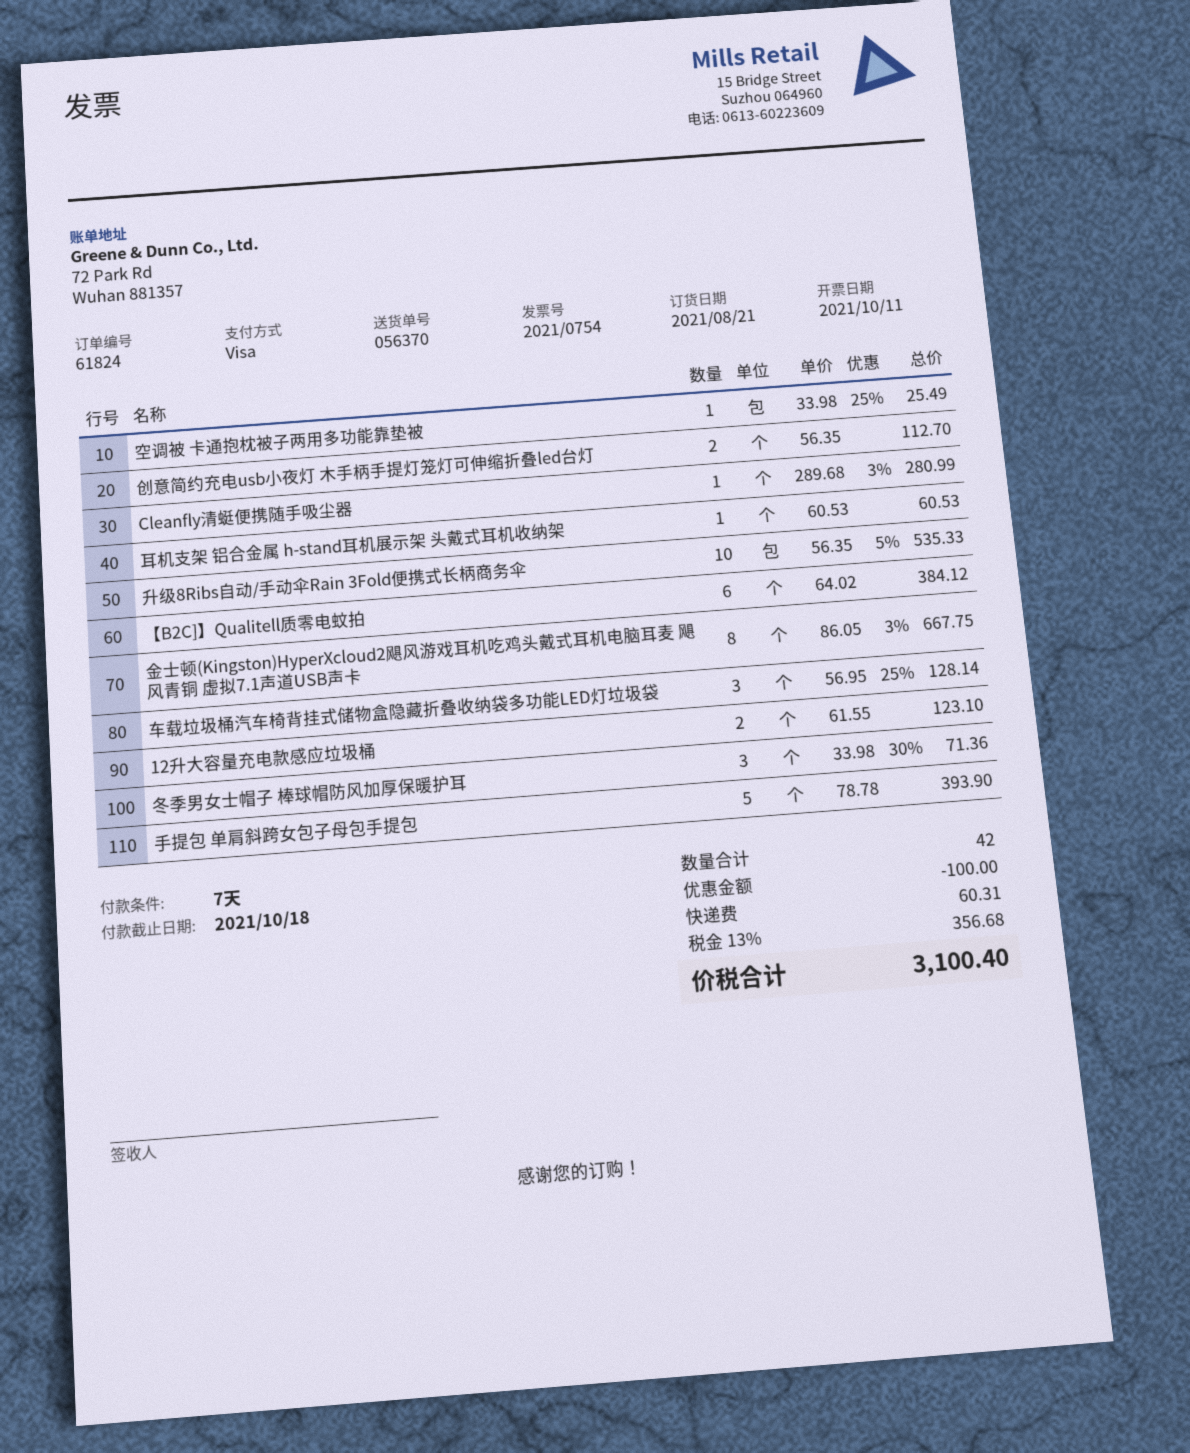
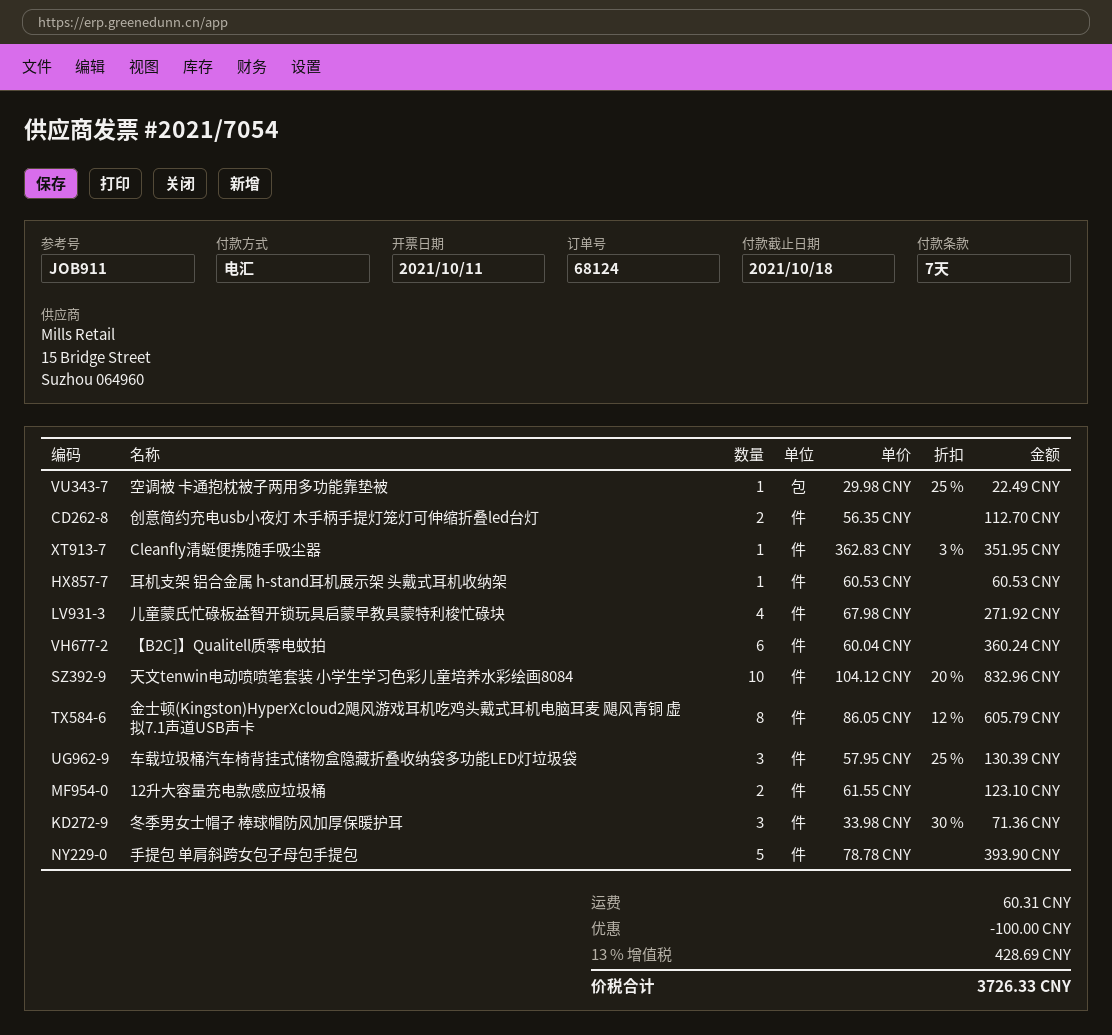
order number: 61824 -> 68124
invoice number: 2021/0754 -> 2021/7054
payment method: Visa -> bank transfer
空调被 卡通抱枕被子两用多功能靠垫被: 1 x 33.98 - 25% = 25.49 -> 1 x 29.98 - 25% = 22.49
Cleanfly清蜓便携随手吸尘器: 1 x 289.68 - 3% = 280.99 -> 1 x 362.83 - 3% = 351.95
升级8Ribs自动/手动伞Rain 3Fold便携式长柄商务伞: 10 x 56.35 - 5% = 535.33 -> none
【B2C]】Qualitell质零电蚊拍: 6 x 64.02 = 384.12 -> 6 x 60.04 = 360.24
金士顿(Kingston)HyperXcloud2飓风游戏耳机吃鸡头戴式耳机电脑耳麦 飓风青铜 虚拟7.1声道USB声卡: 8 x 86.05 - 3% = 667.75 -> 8 x 86.05 - 12% = 605.79
车载垃圾桶汽车椅背挂式储物盒隐藏折叠收纳袋多功能LED灯垃圾袋: 3 x 56.95 - 25% = 128.14 -> 3 x 57.95 - 25% = 130.39
儿童蒙氏忙碌板益智开锁玩具启蒙早教具蒙特利梭忙碌块: none -> 4 x 67.98 = 271.92
天文tenwin电动喷喷笔套装 小学生学习色彩儿童培养水彩绘画8084: none -> 10 x 104.12 - 20% = 832.96
tax: 13% = 356.68 -> 13% = 428.69
total: 3100.40 -> 3726.33

